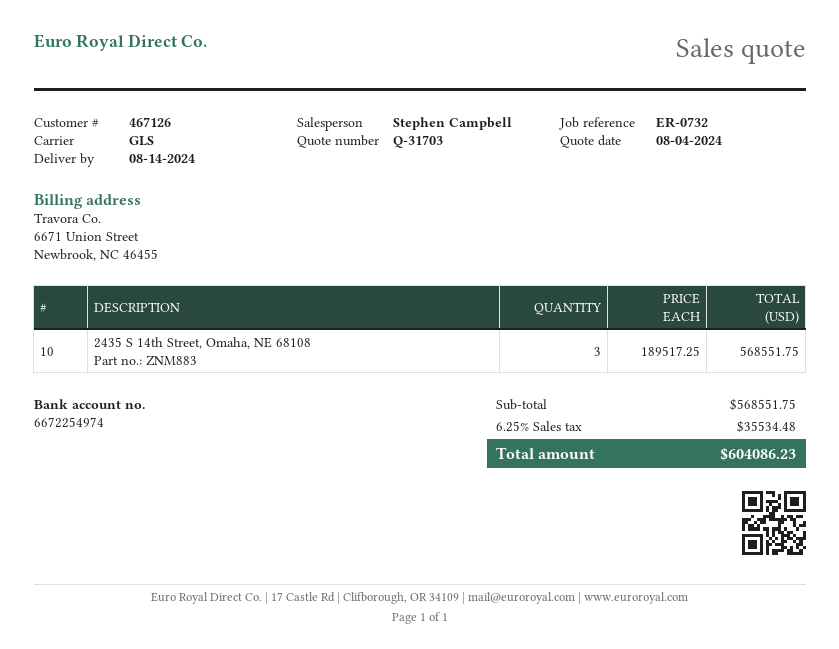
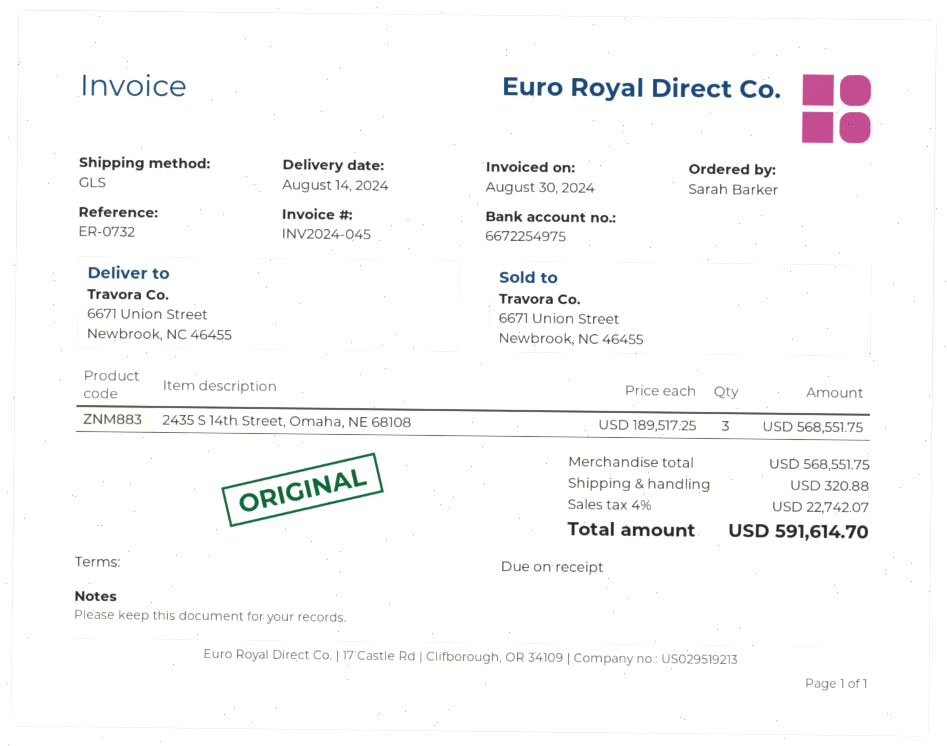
bank account: 6672254974 -> 6672254975
shipping: none -> 320.88
tax: 6.25% = 35534.48 -> 4% = 22742.07
total: 604086.23 -> 591614.70

